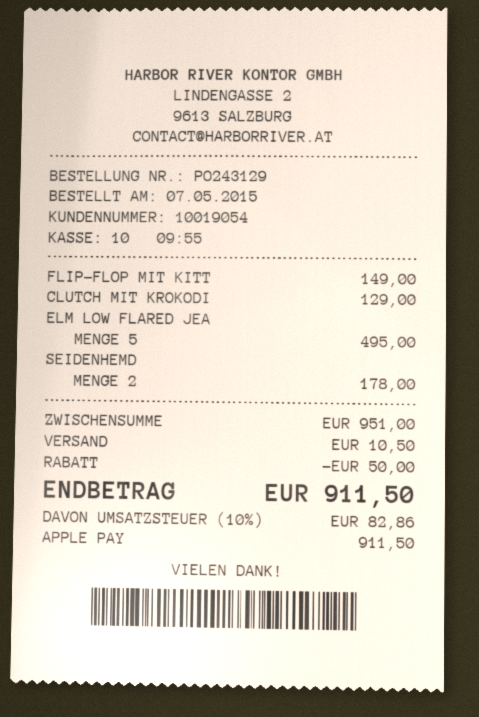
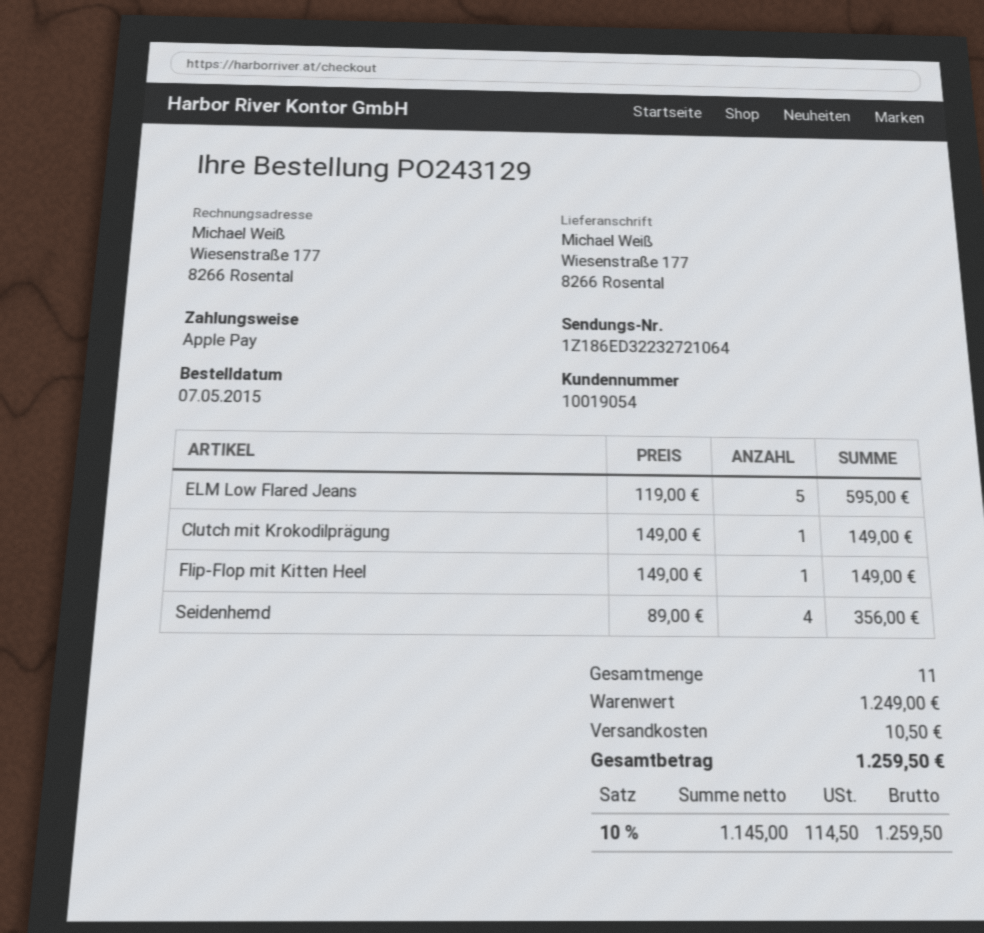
CLUTCH MIT KROKODI: 1 for 129.00 -> 1 for 149.00
ELM LOW FLARED JEA: 5 for 495.00 -> 5 for 595.00
SEIDENHEMD: 2 for 178.00 -> 4 for 356.00
subtotal: 951.00 -> 1249.00
discount: 50.00 -> none
tax: 10% = 82.86 -> 10% = 114.50
total: 911.50 -> 1259.50

